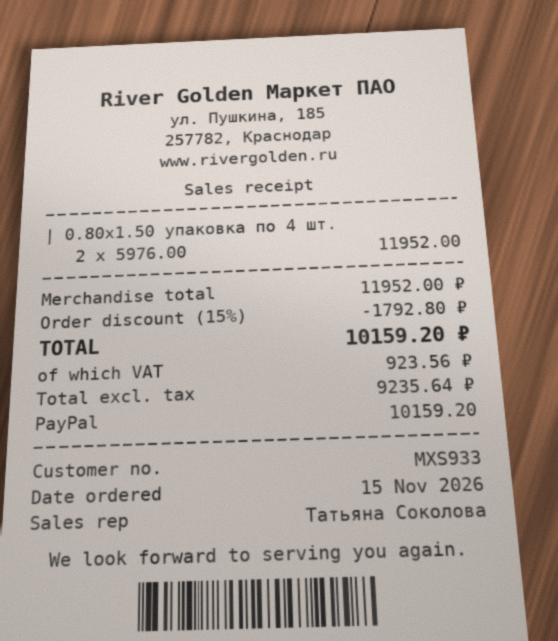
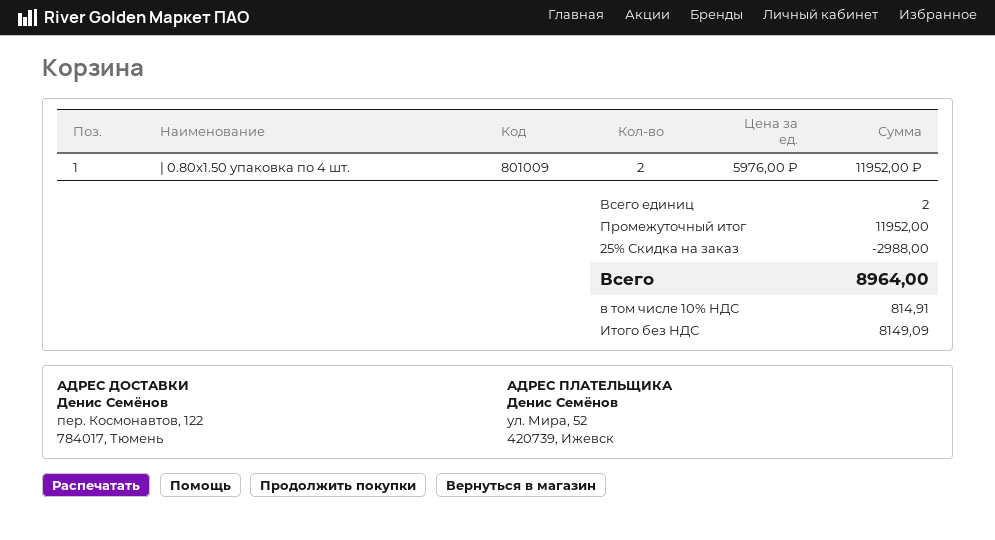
discount: 15% = 1792.80 -> 25% = 2988.00
net: 9235.64 -> 8149.09
tax: 923.56 -> 814.91
total: 10159.20 -> 8964.00

